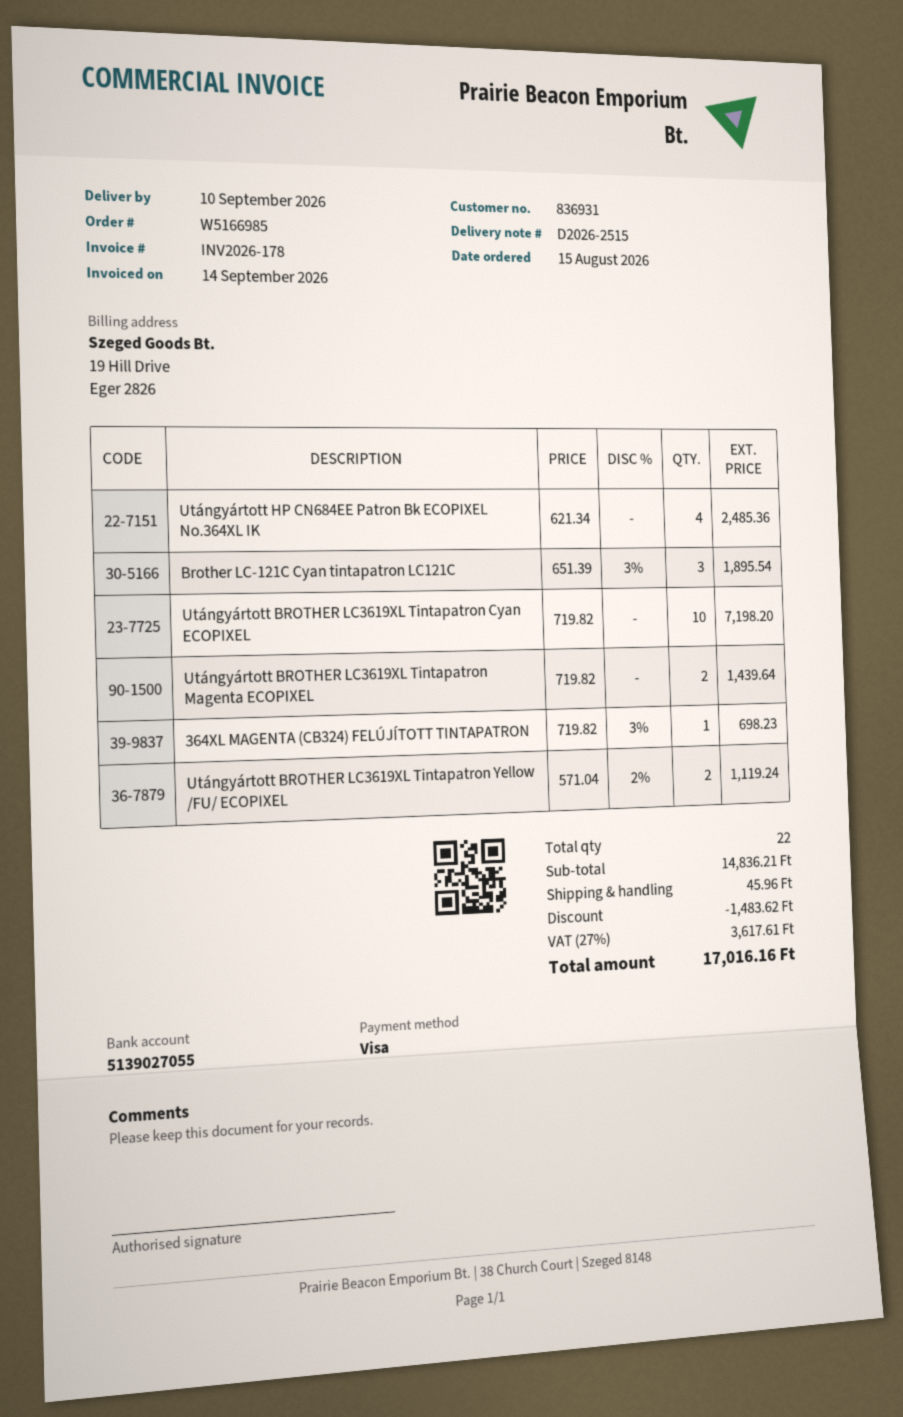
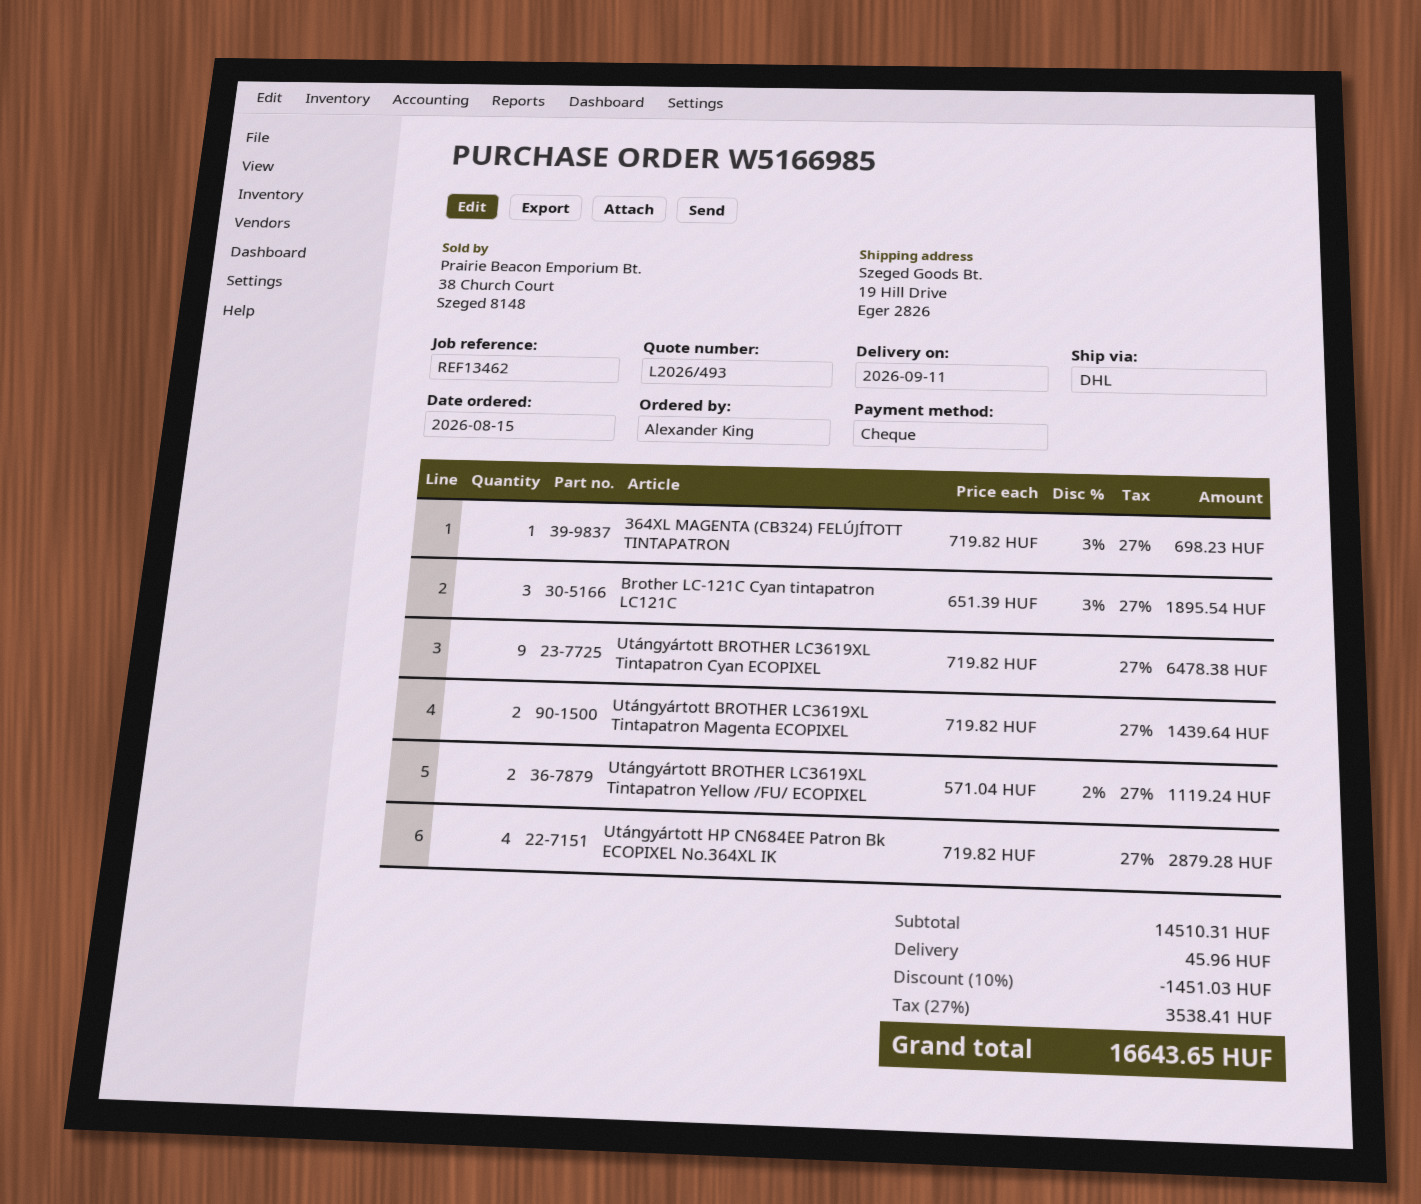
delivery date: 2026-09-10 -> 2026-09-11
payment method: Visa -> cheque
Utángyártott HP CN684EE Patron Bk ECOPIXEL No.364XL IK: 4 x 621.34 = 2485.36 -> 4 x 719.82 = 2879.28
Utángyártott BROTHER LC3619XL Tintapatron Cyan ECOPIXEL: 10 x 719.82 = 7198.20 -> 9 x 719.82 = 6478.38
subtotal: 14836.21 -> 14510.31
discount: 1483.62 -> 1451.03
tax: 27% = 3617.61 -> 27% = 3538.41
total: 17016.16 -> 16643.65

